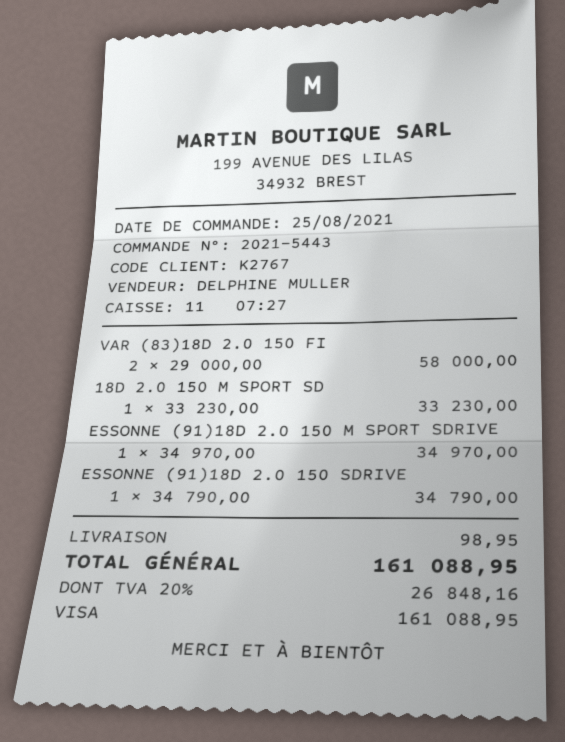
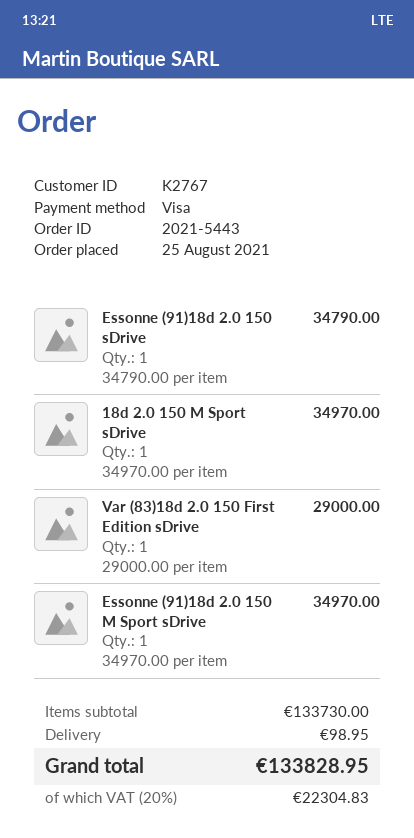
VAR (83)18D 2.0 150 FI: 2 x 29000.00 = 58000.00 -> 1 x 29000.00 = 29000.00
18D 2.0 150 M SPORT SD: 1 x 33230.00 = 33230.00 -> 1 x 34970.00 = 34970.00
tax: 20% = 26848.16 -> 20% = 22304.83
total: 161088.95 -> 133828.95

